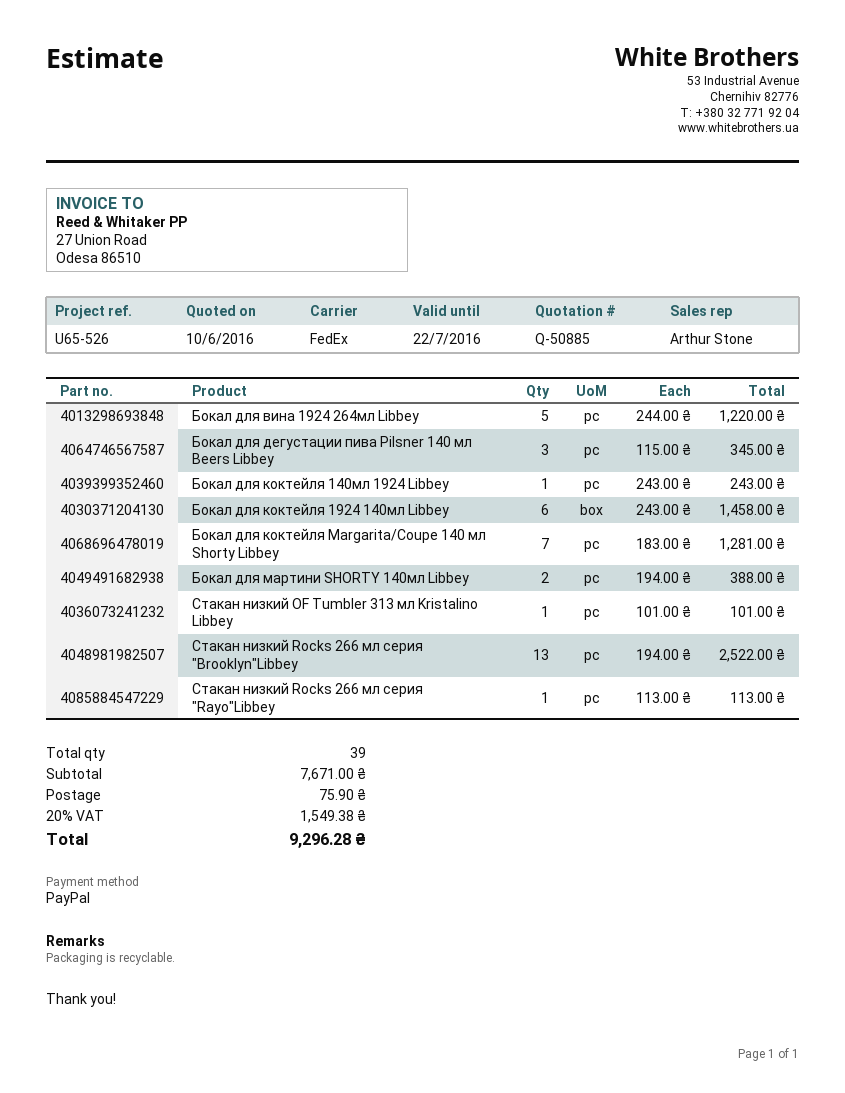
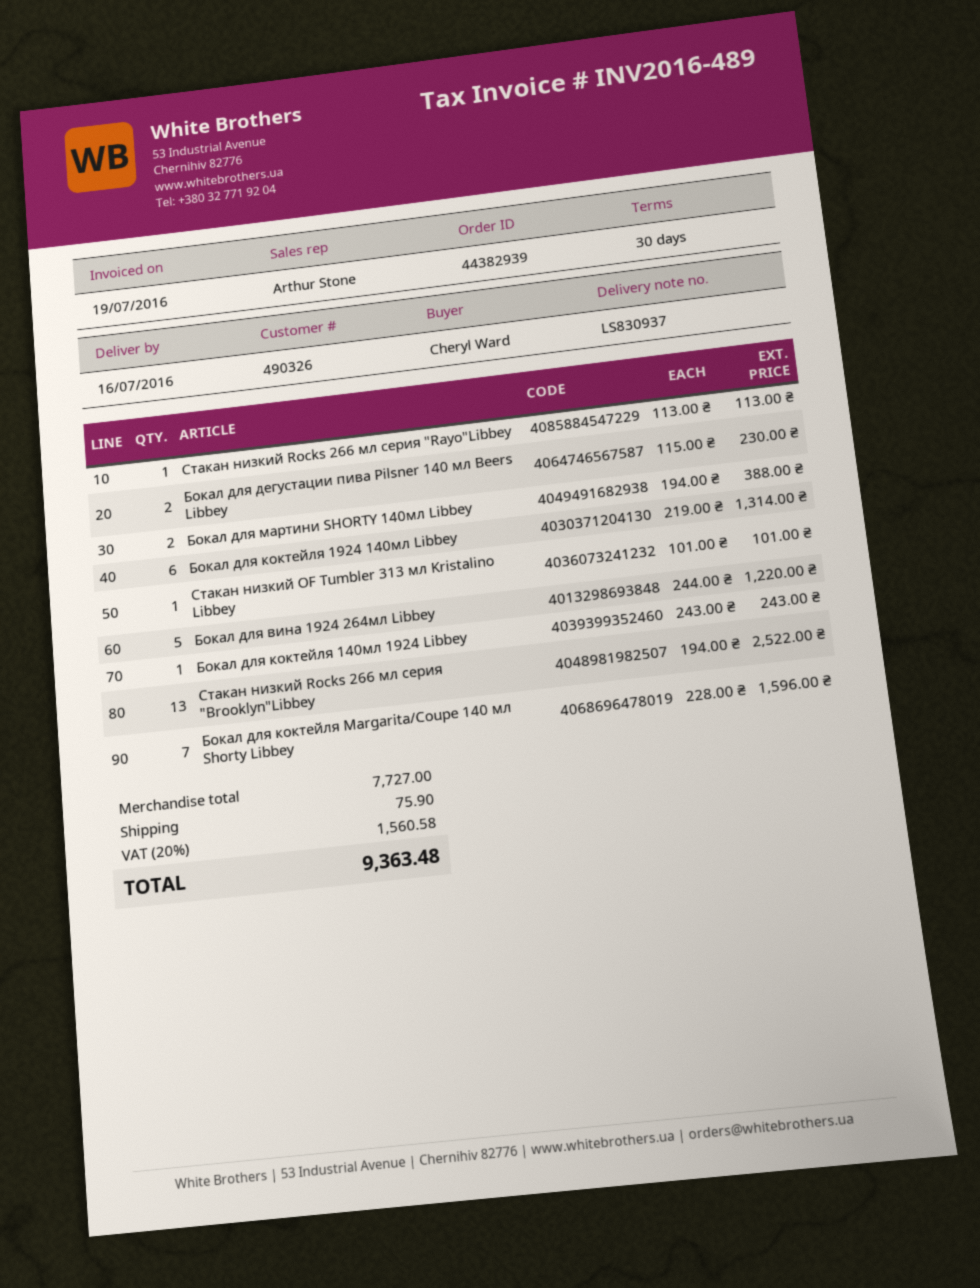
Бокал для дегустации пива Pilsner 140 мл Beers Libbey: 3 x 115.00 = 345.00 -> 2 x 115.00 = 230.00
Бокал для коктейля 1924 140мл Libbey: 6 x 243.00 = 1458.00 -> 6 x 219.00 = 1314.00
Бокал для коктейля Margarita/Coupe 140 мл Shorty Libbey: 7 x 183.00 = 1281.00 -> 7 x 228.00 = 1596.00
subtotal: 7671.00 -> 7727.00
tax: 20% = 1549.38 -> 20% = 1560.58
total: 9296.28 -> 9363.48

